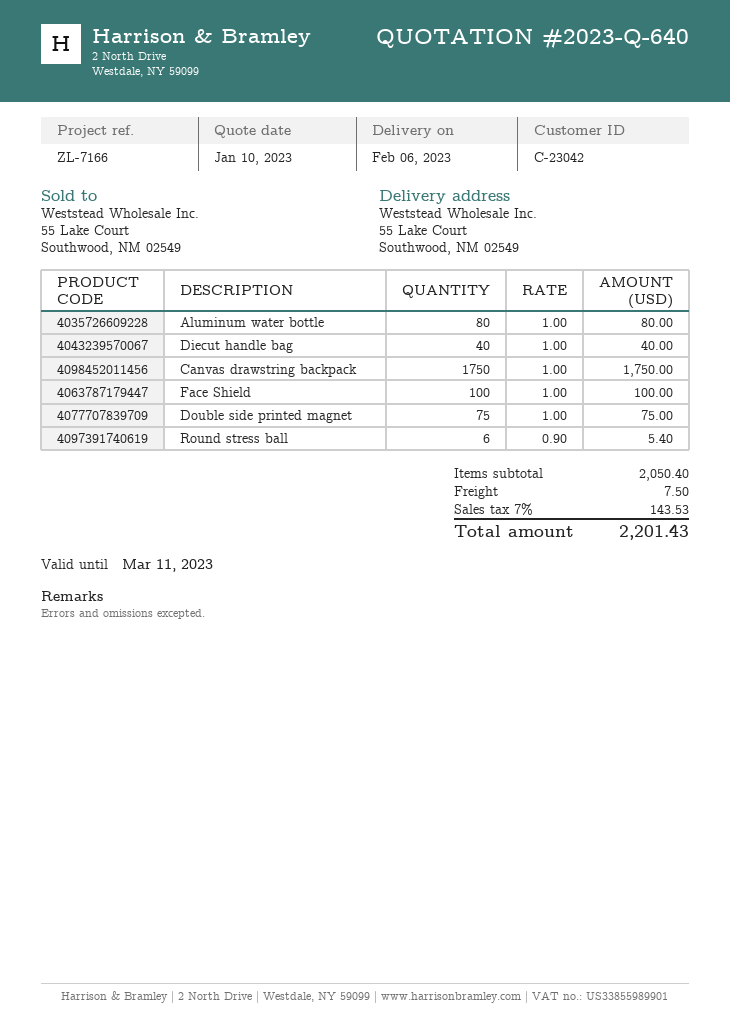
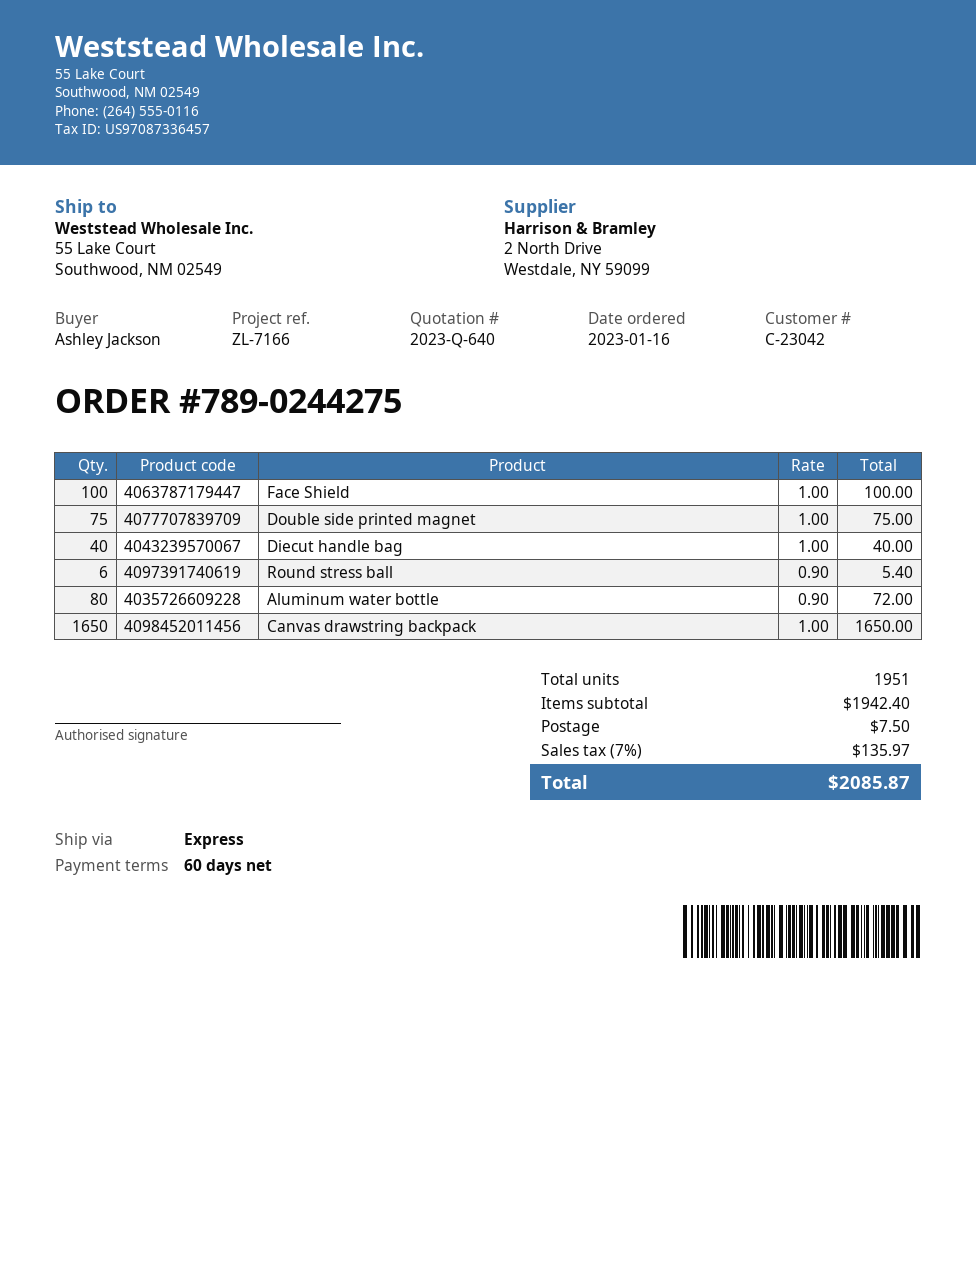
Aluminum water bottle: 80 x 1.00 = 80.00 -> 80 x 0.90 = 72.00
Canvas drawstring backpack: 1750 x 1.00 = 1750.00 -> 1650 x 1.00 = 1650.00
subtotal: 2050.40 -> 1942.40
tax: 7% = 143.53 -> 7% = 135.97
total: 2201.43 -> 2085.87

